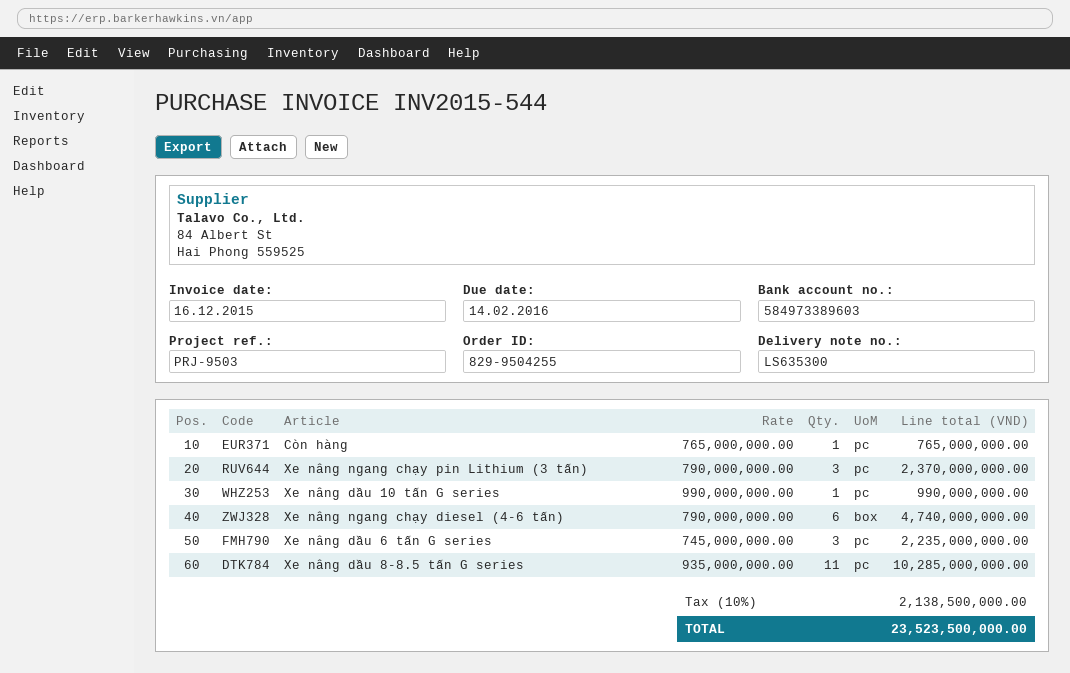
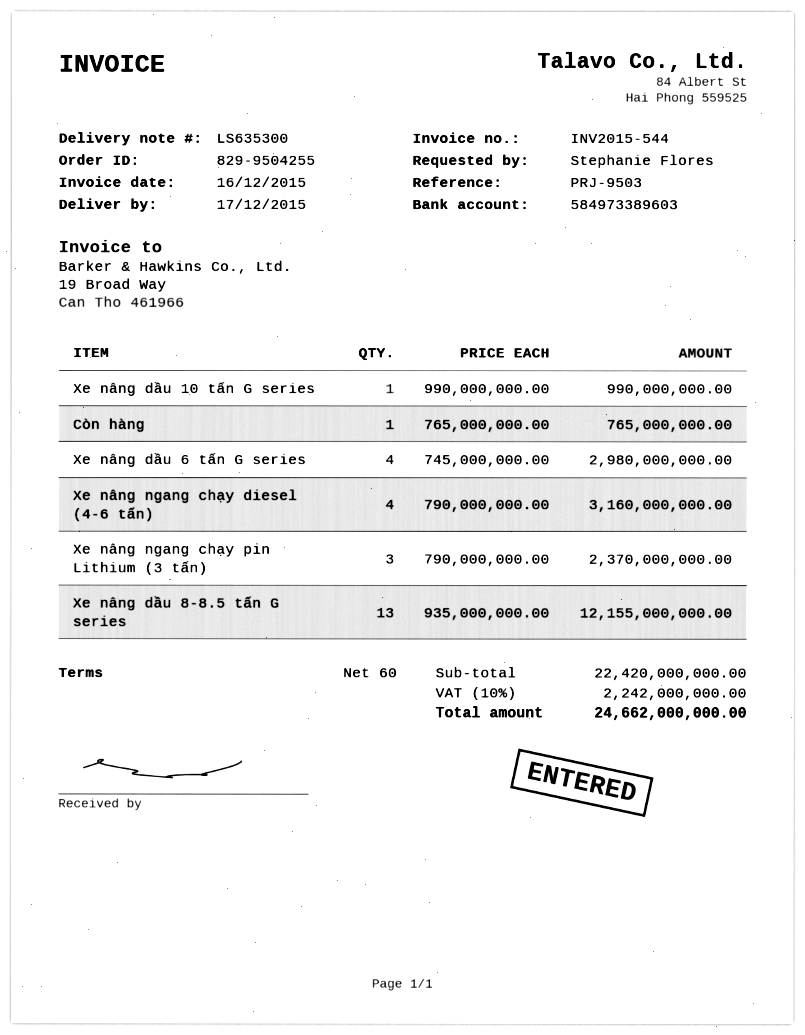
Xe nâng ngang chạy diesel (4-6 tấn): 6 x 790000000.00 = 4740000000.00 -> 4 x 790000000.00 = 3160000000.00
Xe nâng dầu 6 tấn G series: 3 x 745000000.00 = 2235000000.00 -> 4 x 745000000.00 = 2980000000.00
Xe nâng dầu 8-8.5 tấn G series: 11 x 935000000.00 = 10285000000.00 -> 13 x 935000000.00 = 12155000000.00
tax: 10% = 2138500000.00 -> 10% = 2242000000.00
total: 23523500000.00 -> 24662000000.00

